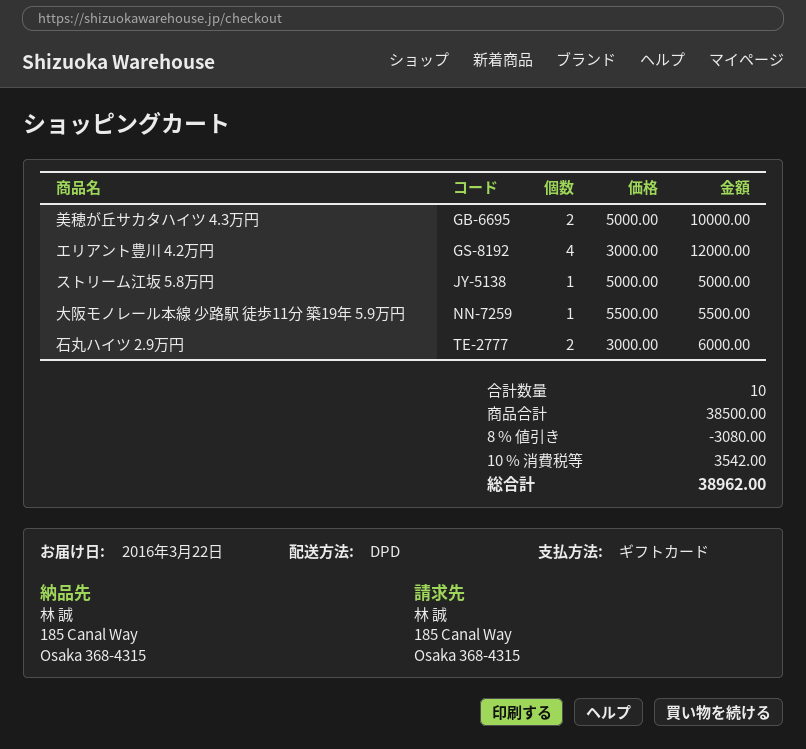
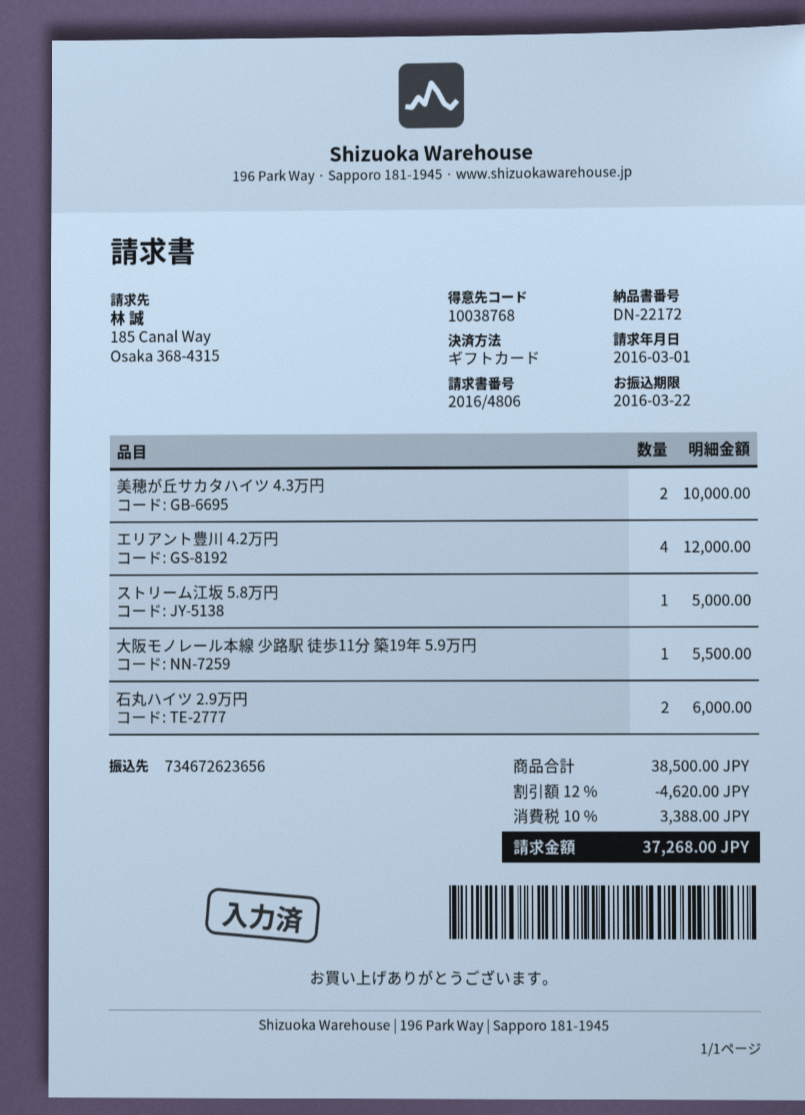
discount: 8% = 3080.00 -> 12% = 4620.00
tax: 10% = 3542.00 -> 10% = 3388.00
total: 38962.00 -> 37268.00

